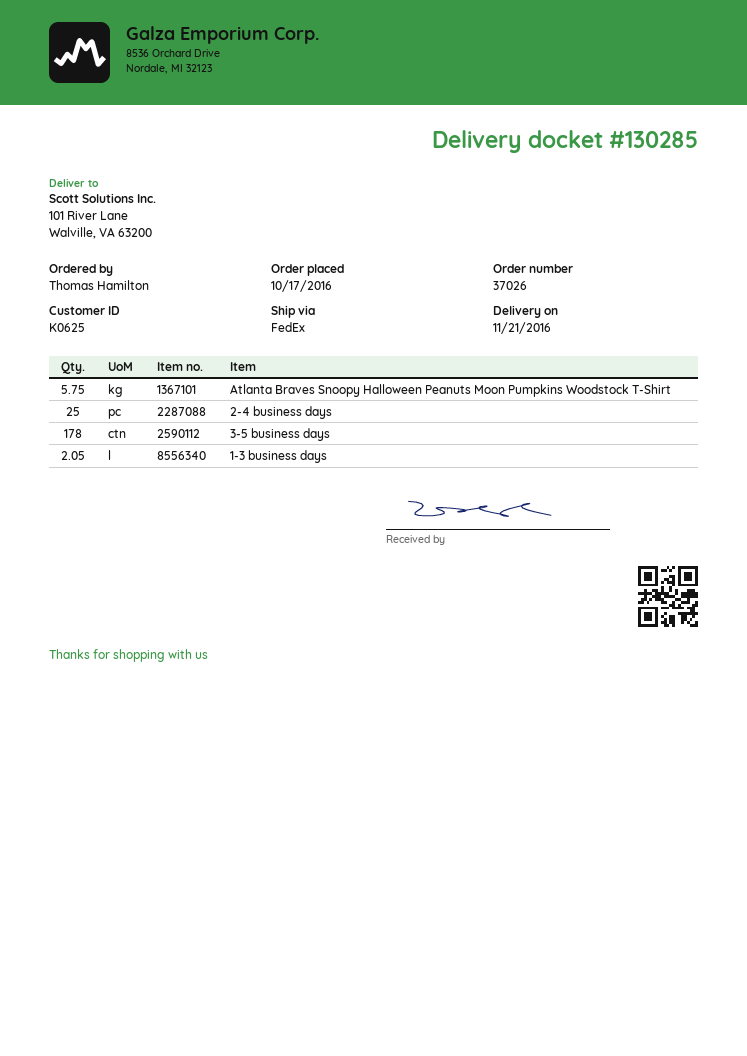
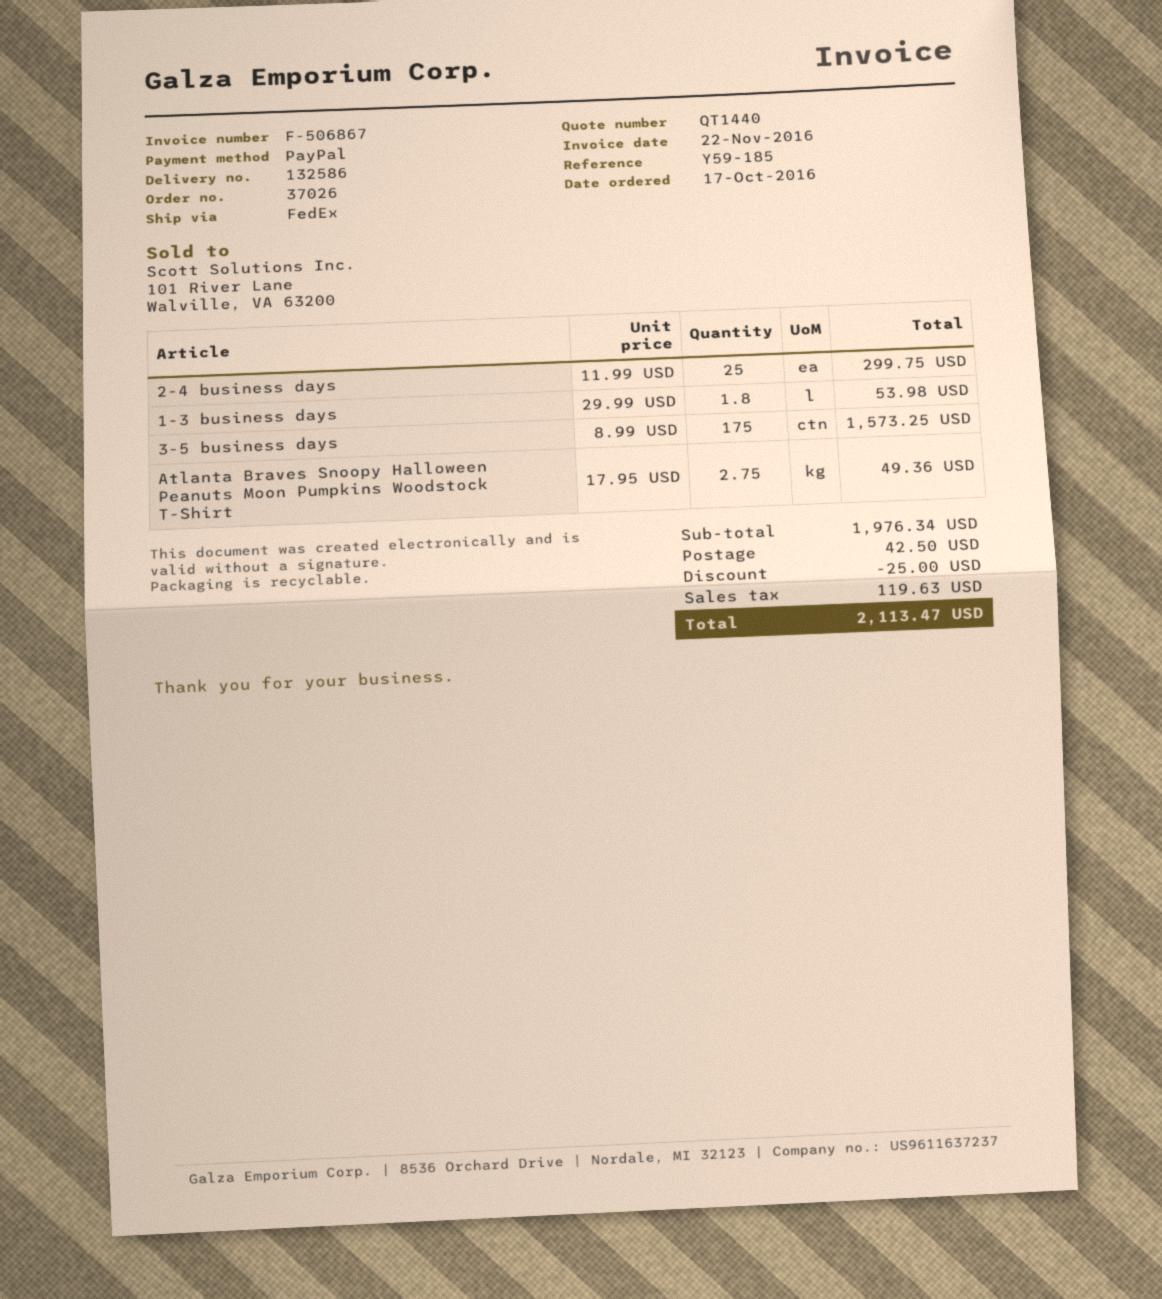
delivery note number: 130285 -> 132586
Atlanta Braves Snoopy Halloween Peanuts Moon Pumpkins Woodstock T-Shirt: 5.75 -> 2.75
3-5 business days: 178 -> 175
1-3 business days: 2.05 -> 1.8

